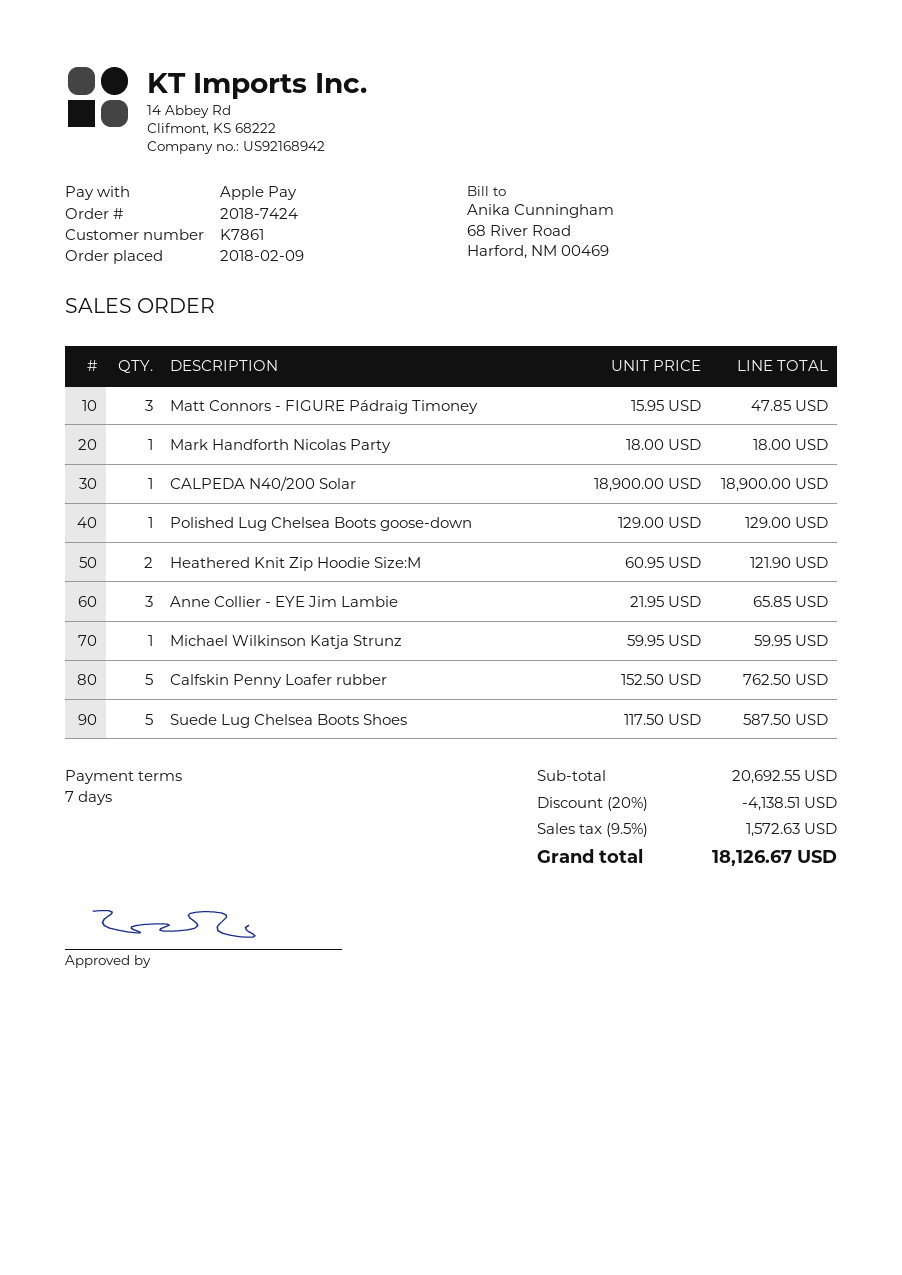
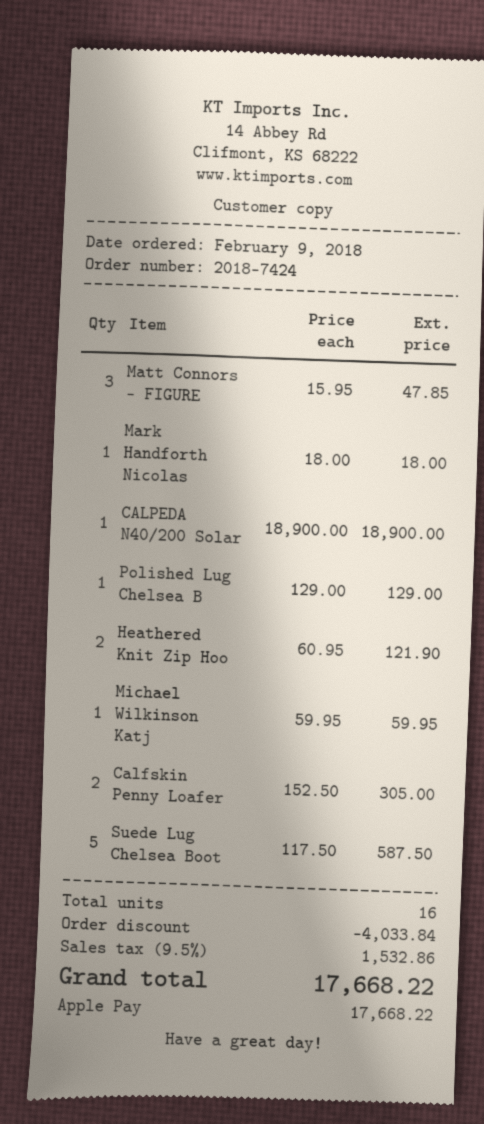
Anne Collier - EYE Jim Lambie: 3 x 21.95 = 65.85 -> none
Calfskin Penny Loafer rubber: 5 x 152.50 = 762.50 -> 2 x 152.50 = 305.00
discount: 4138.51 -> 4033.84
tax: 9.5% = 1572.63 -> 9.5% = 1532.86
total: 18126.67 -> 17668.22

